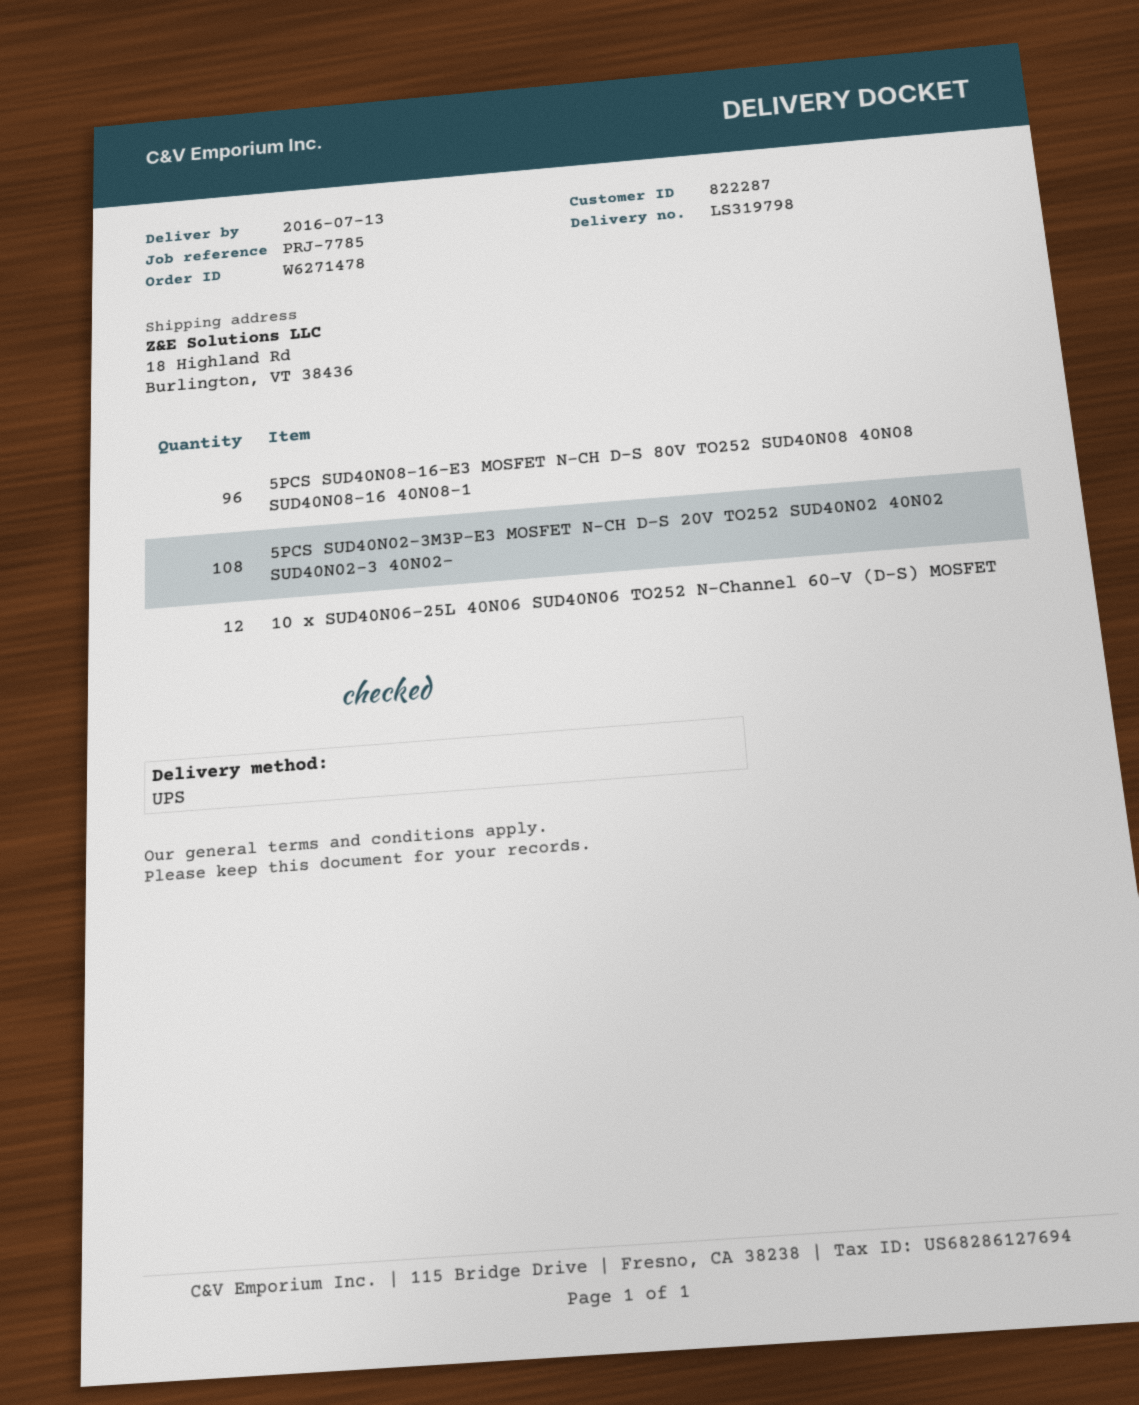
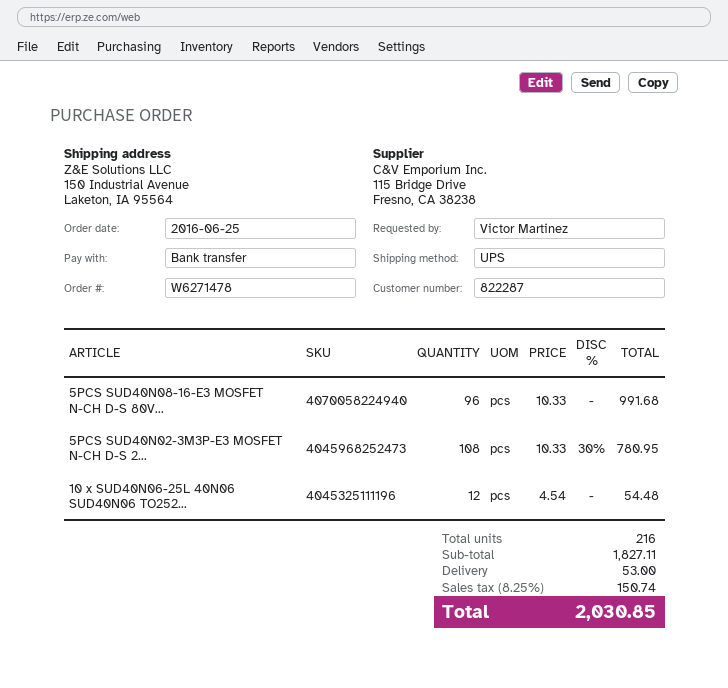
ship to: 18 Highland Rd, Burlington, VT 38436 -> 150 Industrial Avenue, Laketon, IA 95564

